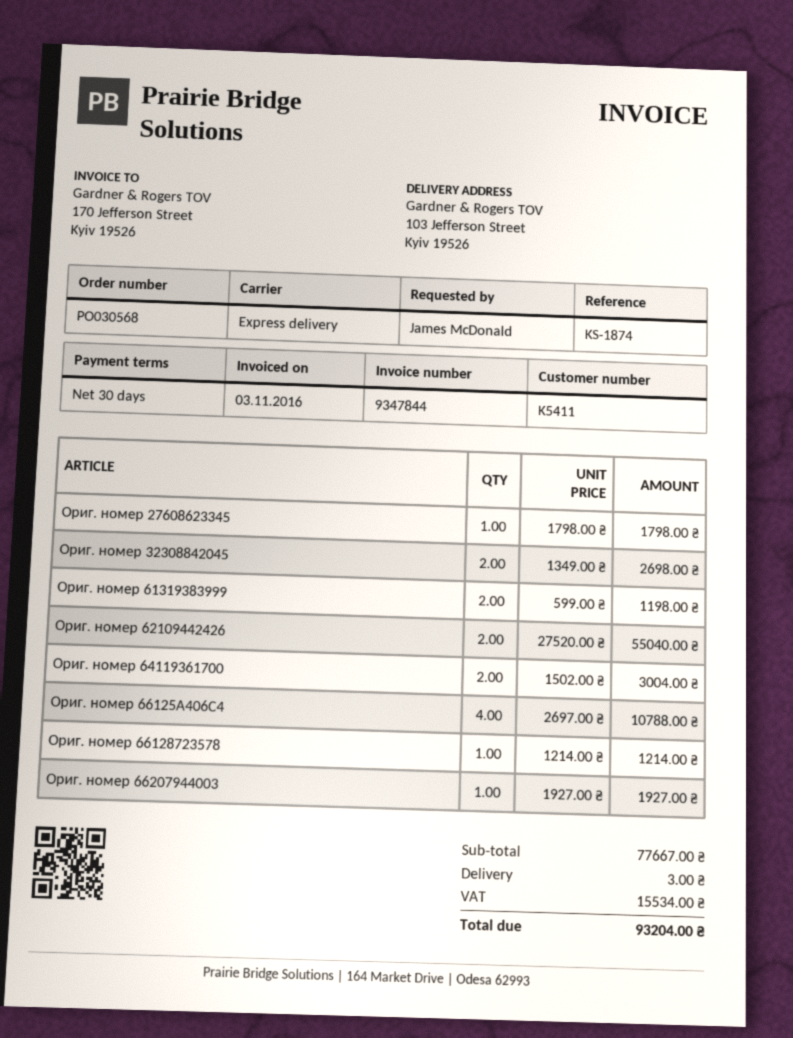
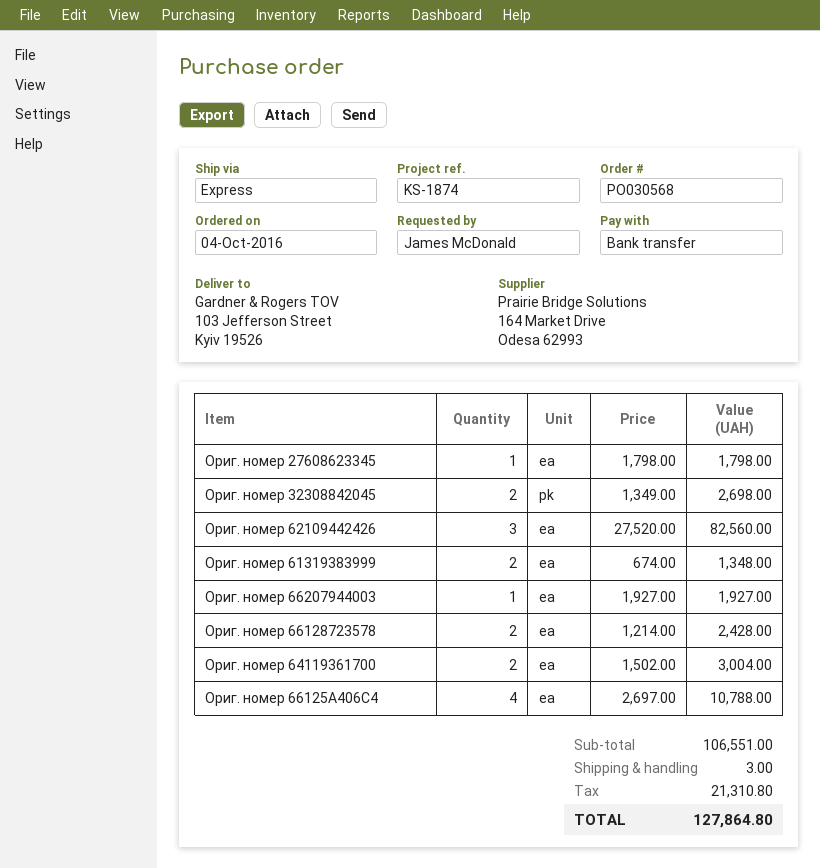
Ориг. номер 61319383999: 2 x 599.00 = 1198.00 -> 2 x 674.00 = 1348.00
Ориг. номер 62109442426: 2 x 27520.00 = 55040.00 -> 3 x 27520.00 = 82560.00
Ориг. номер 66128723578: 1 x 1214.00 = 1214.00 -> 2 x 1214.00 = 2428.00
subtotal: 77667.00 -> 106551.00
tax: 15534.00 -> 21310.80
total: 93204.00 -> 127864.80

